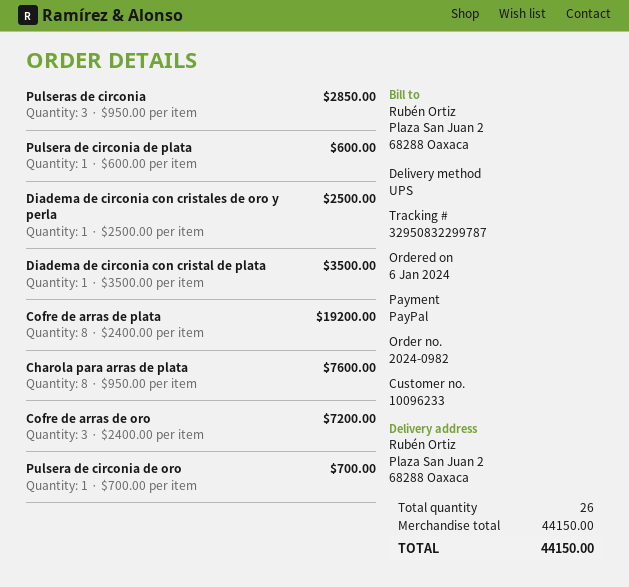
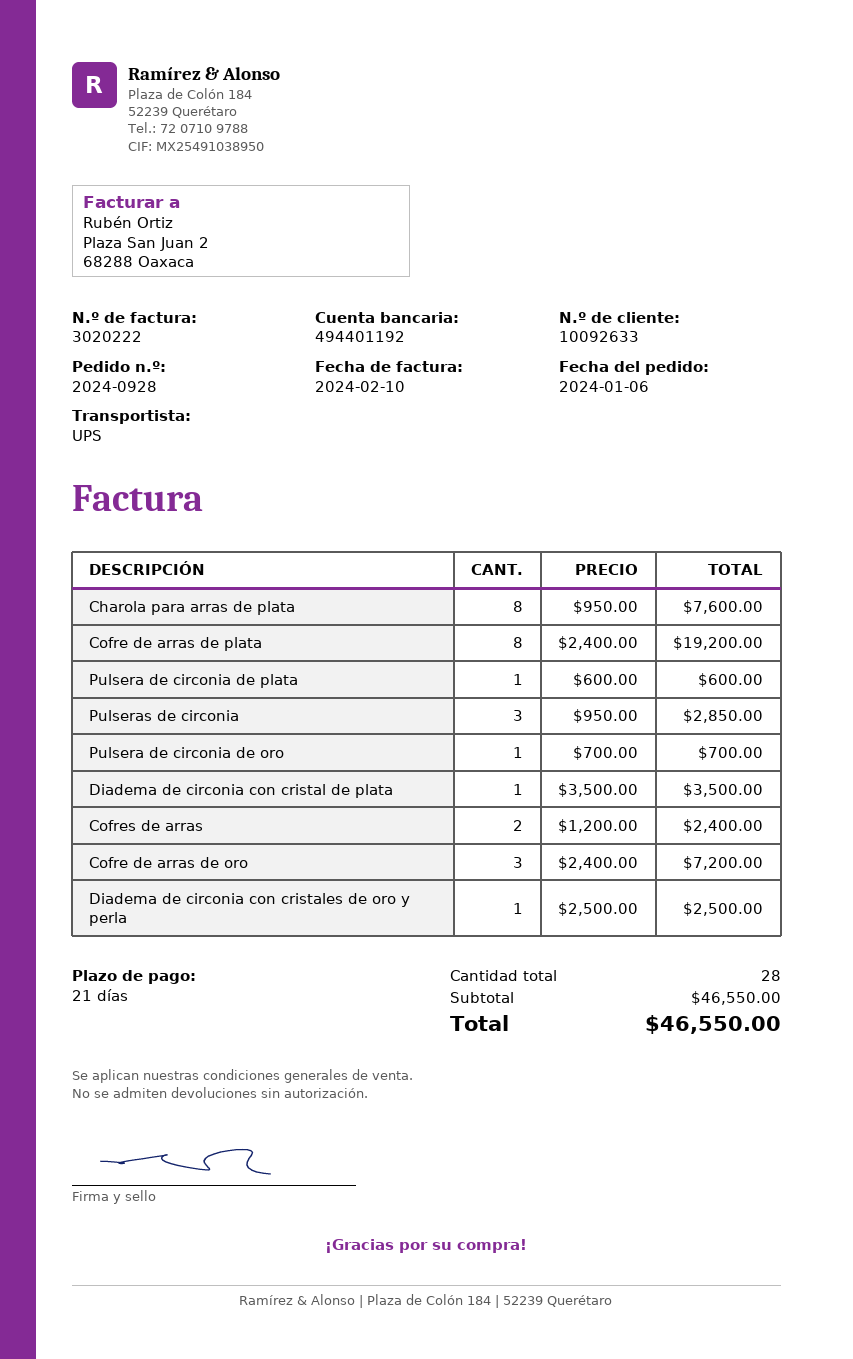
order number: 2024-0982 -> 2024-0928
customer number: 10096233 -> 10092633
Cofres de arras: none -> 2 x 1200.00 = 2400.00
total quantity: 26 -> 28
subtotal: 44150.00 -> 46550.00
total: 44150.00 -> 46550.00

